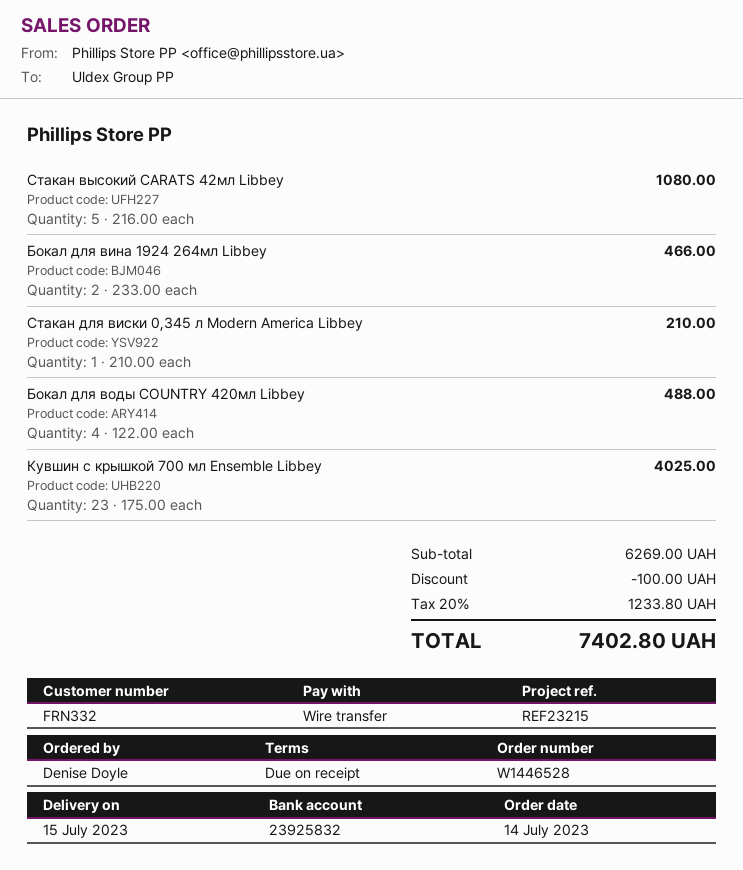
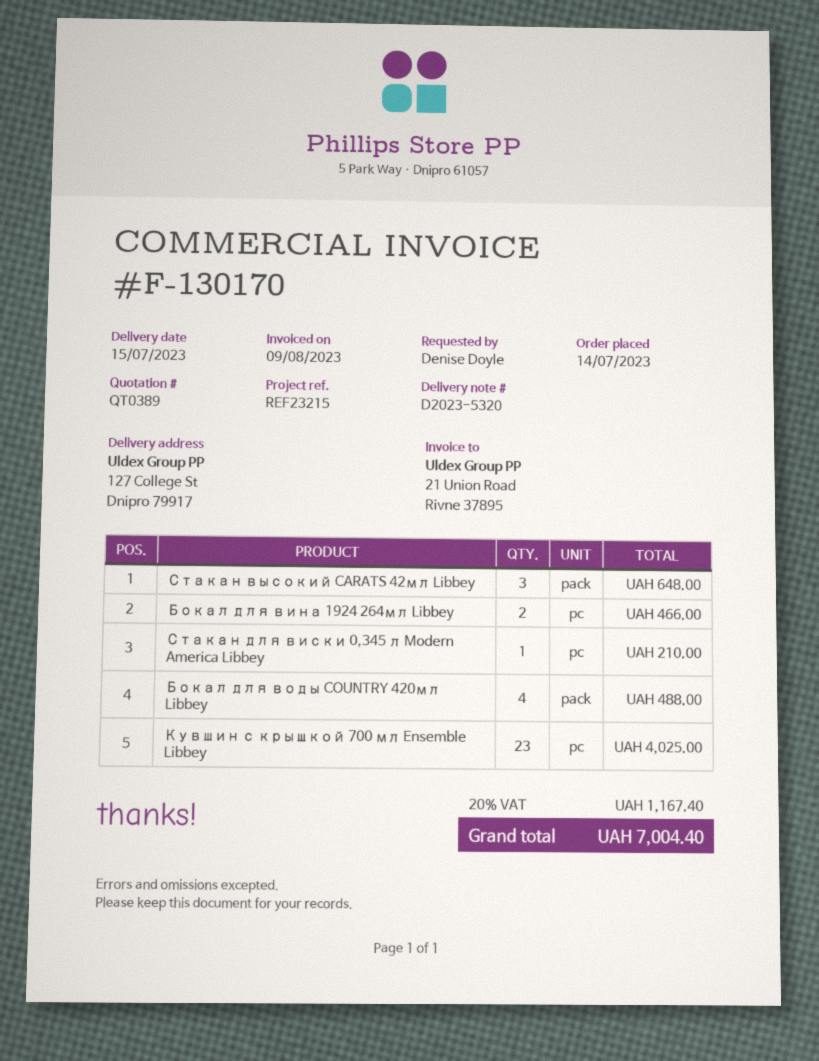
Стакан высокий CARATS 42мл Libbey: 5 for 1080.00 -> 3 for 648.00
discount: 100.00 -> none
tax: 20% = 1233.80 -> 20% = 1167.40
total: 7402.80 -> 7004.40

